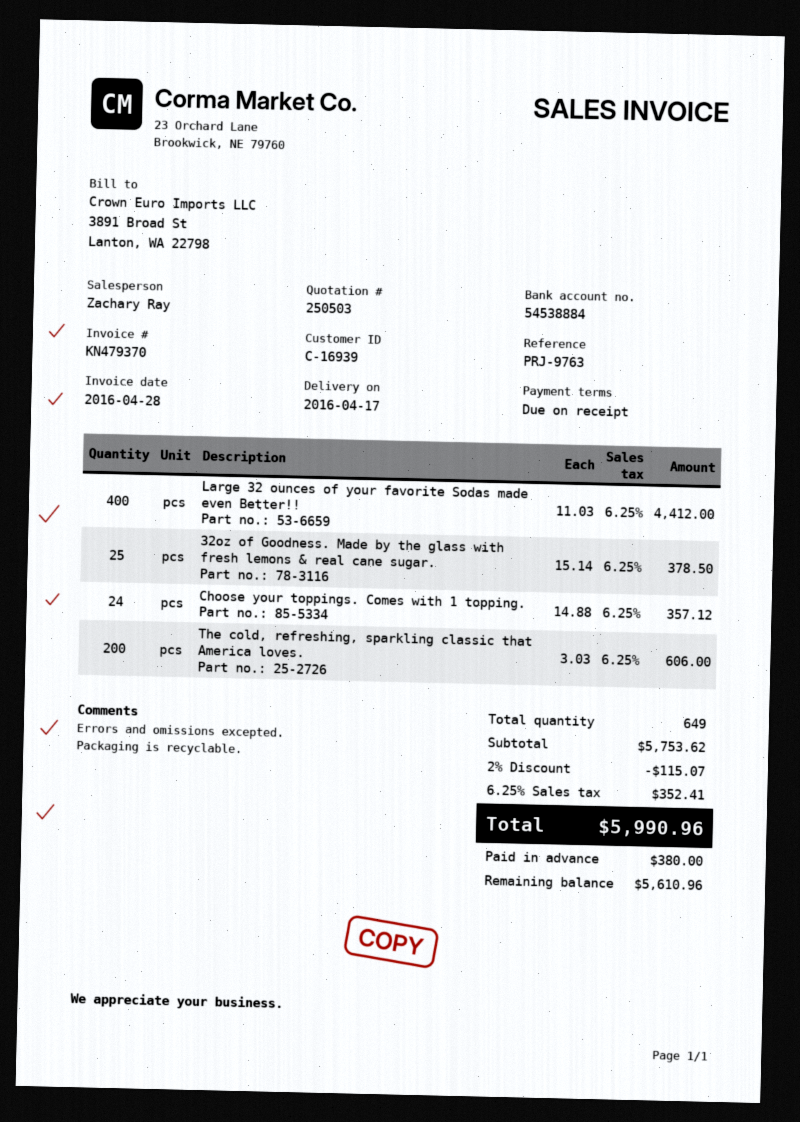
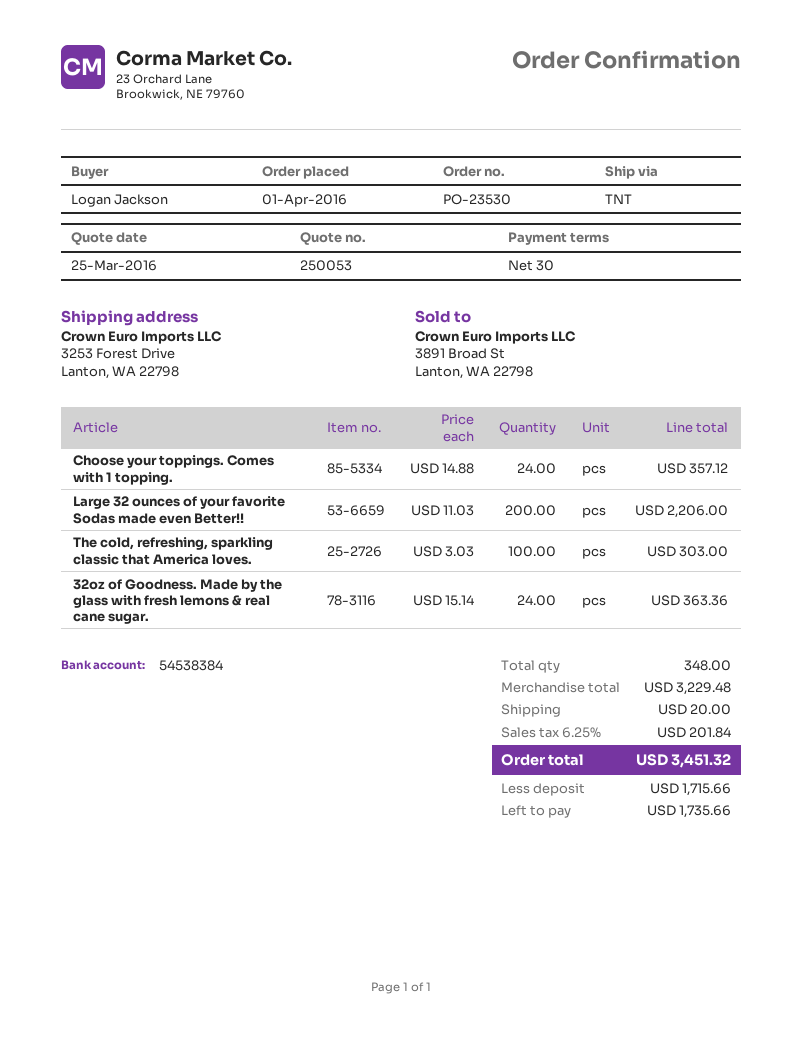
quote number: 250503 -> 250053
payment terms: on receipt -> 30 days
bank account: 54538884 -> 54538384
Large 32 ounces of your favorite Sodas made even Better!!: 400 x 11.03 = 4412.00 -> 200 x 11.03 = 2206.00
32oz of Goodness. Made by the glass with fresh lemons & real cane sugar.: 25 x 15.14 = 378.50 -> 24 x 15.14 = 363.36
The cold, refreshing, sparkling classic that America loves.: 200 x 3.03 = 606.00 -> 100 x 3.03 = 303.00
total quantity: 649 -> 348
subtotal: 5753.62 -> 3229.48
discount: 2% = 115.07 -> none
shipping: none -> 20.00
tax: 6.25% = 352.41 -> 6.25% = 201.84
total: 5990.96 -> 3451.32
deposit: 380.00 -> 1715.66
balance: 5610.96 -> 1735.66

